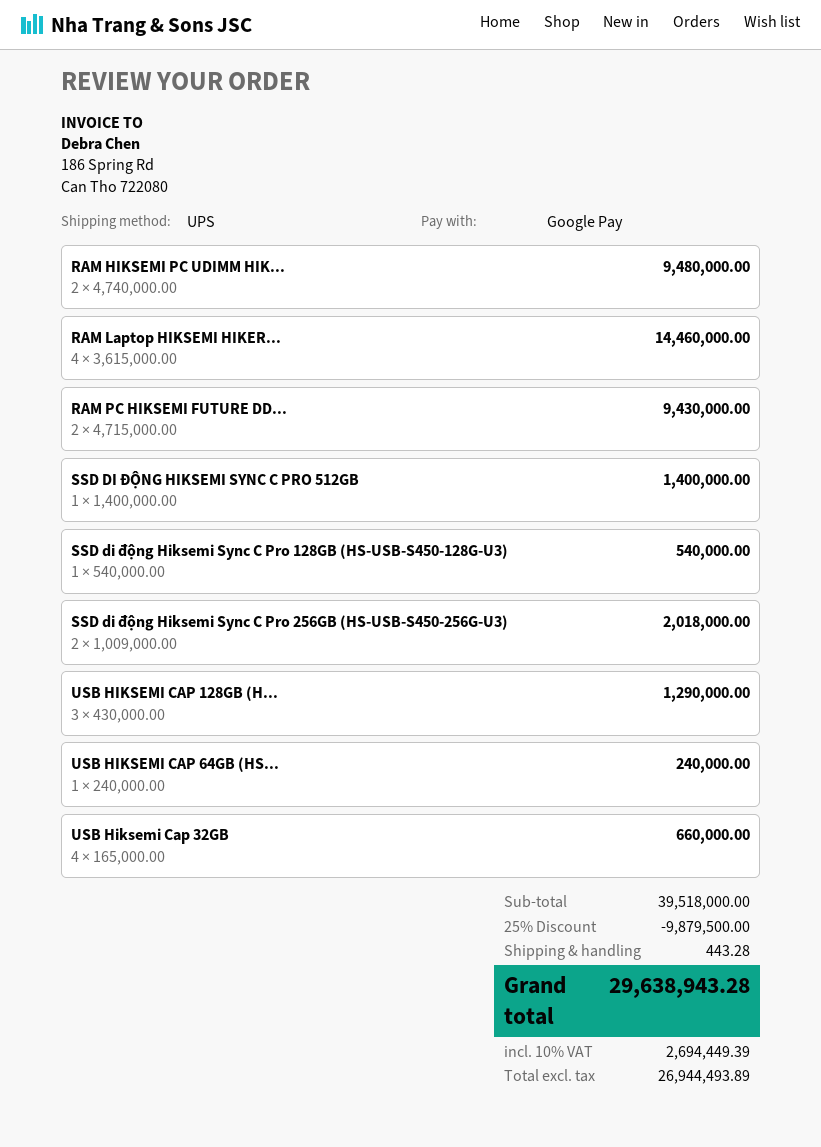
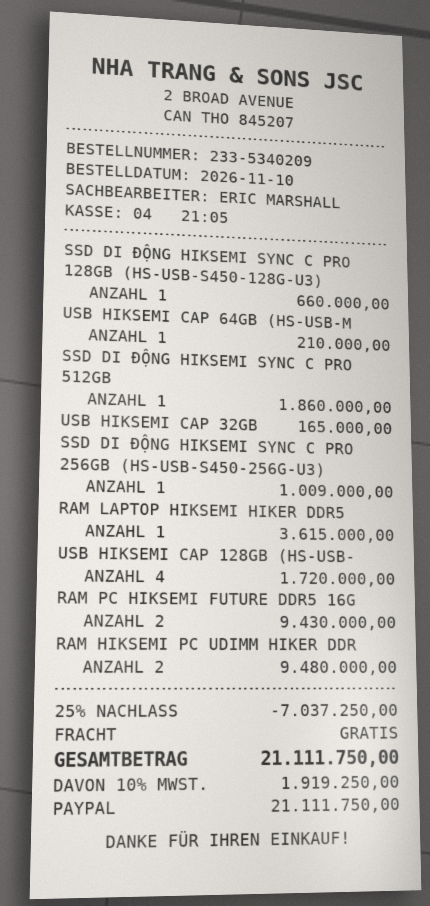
payment method: Google Pay -> PayPal
RAM Laptop HIKSEMI HIKER...: 4 for 14460000.00 -> 1 for 3615000.00
SSD DI ĐỘNG HIKSEMI SYNC C PRO 512GB: 1 for 1400000.00 -> 1 for 1860000.00
SSD di động Hiksemi Sync C Pro 128GB (HS-USB-S450-128G-U3): 1 for 540000.00 -> 1 for 660000.00
SSD di động Hiksemi Sync C Pro 256GB (HS-USB-S450-256G-U3): 2 for 2018000.00 -> 1 for 1009000.00
USB HIKSEMI CAP 128GB (H...: 3 for 1290000.00 -> 4 for 1720000.00
USB HIKSEMI CAP 64GB (HS...: 1 for 240000.00 -> 1 for 210000.00
USB Hiksemi Cap 32GB: 4 for 660000.00 -> 1 for 165000.00
discount: 25% = 9879500.00 -> 25% = 7037250.00
shipping: 443.28 -> 0.00
tax: 10% = 2694449.39 -> 10% = 1919250.00
total: 29638943.28 -> 21111750.00

